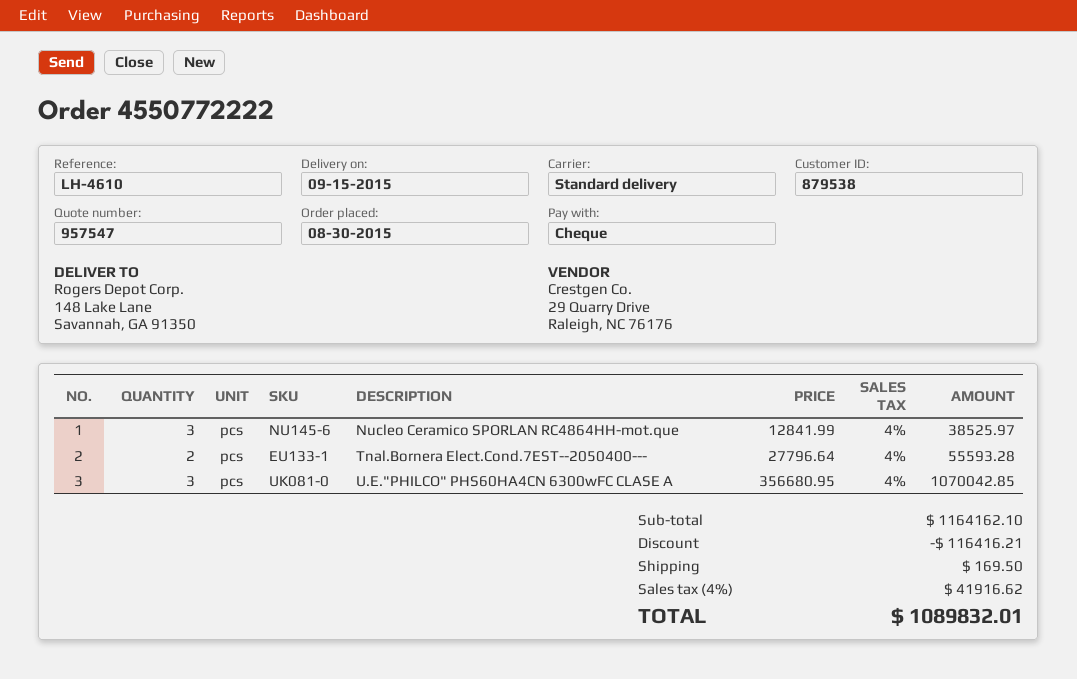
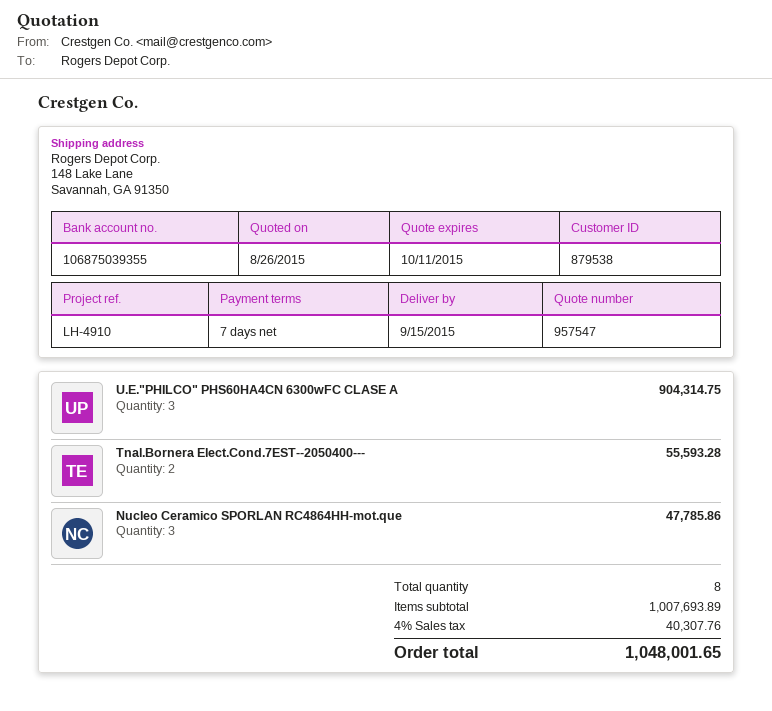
reference: LH-4610 -> LH-4910
Nucleo Ceramico SPORLAN RC4864HH-mot.que: 3 for 38525.97 -> 3 for 47785.86
U.E."PHILCO" PHS60HA4CN 6300wFC CLASE A: 3 for 1070042.85 -> 3 for 904314.75
subtotal: 1164162.10 -> 1007693.89
discount: 116416.21 -> none
shipping: 169.50 -> none
tax: 4% = 41916.62 -> 4% = 40307.76
total: 1089832.01 -> 1048001.65

